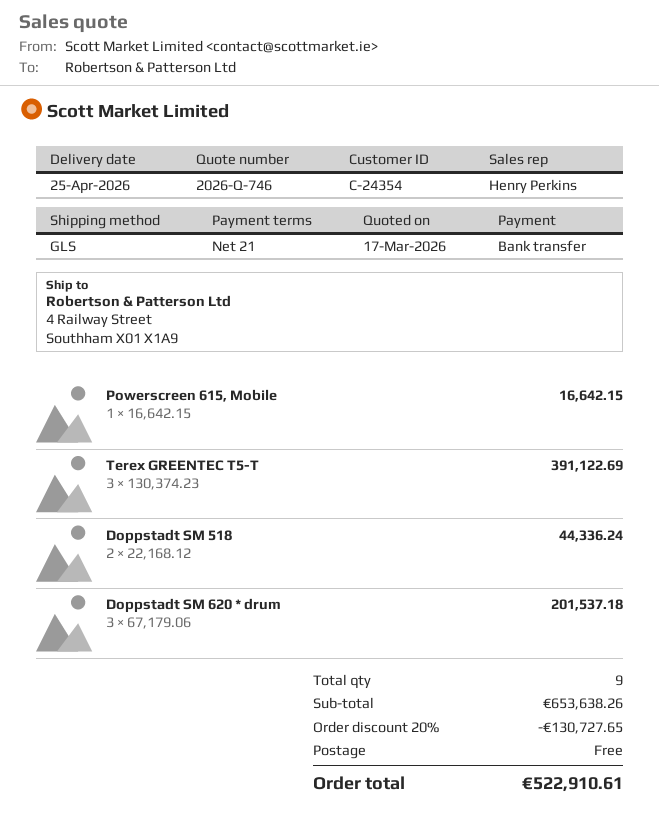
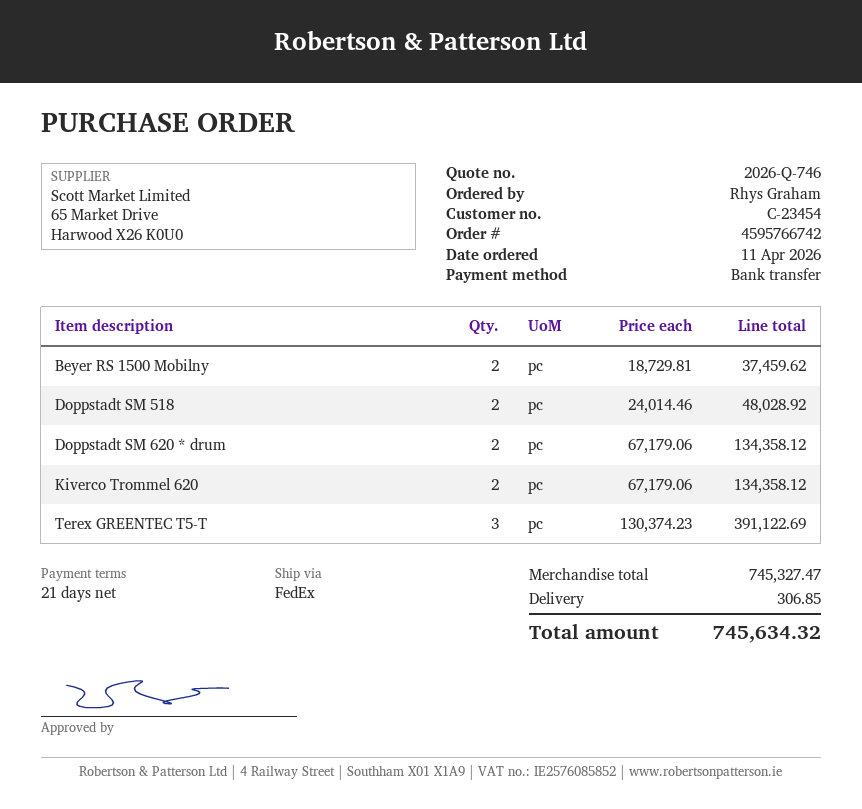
customer number: C-24354 -> C-23454
shipping method: GLS -> FedEx
Powerscreen 615, Mobile: 1 x 16642.15 = 16642.15 -> none
Doppstadt SM 518: 2 x 22168.12 = 44336.24 -> 2 x 24014.46 = 48028.92
Doppstadt SM 620 * drum: 3 x 67179.06 = 201537.18 -> 2 x 67179.06 = 134358.12
Beyer RS 1500 Mobilny: none -> 2 x 18729.81 = 37459.62
Kiverco Trommel 620: none -> 2 x 67179.06 = 134358.12
subtotal: 653638.26 -> 745327.47
discount: 20% = 130727.65 -> none
shipping: 0.00 -> 306.85
total: 522910.61 -> 745634.32

